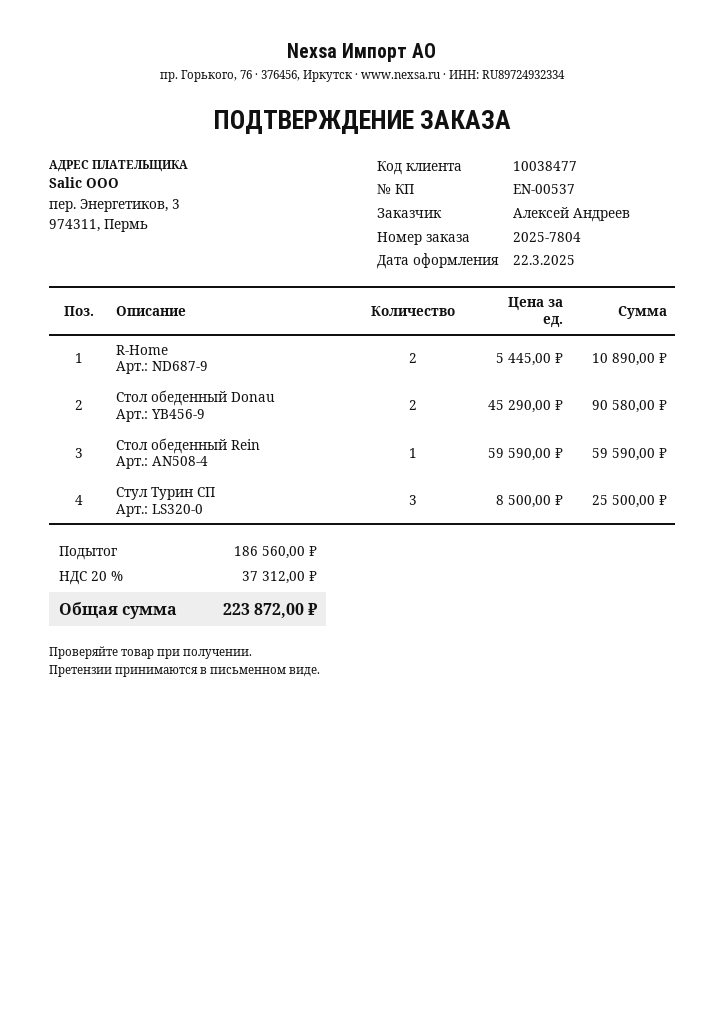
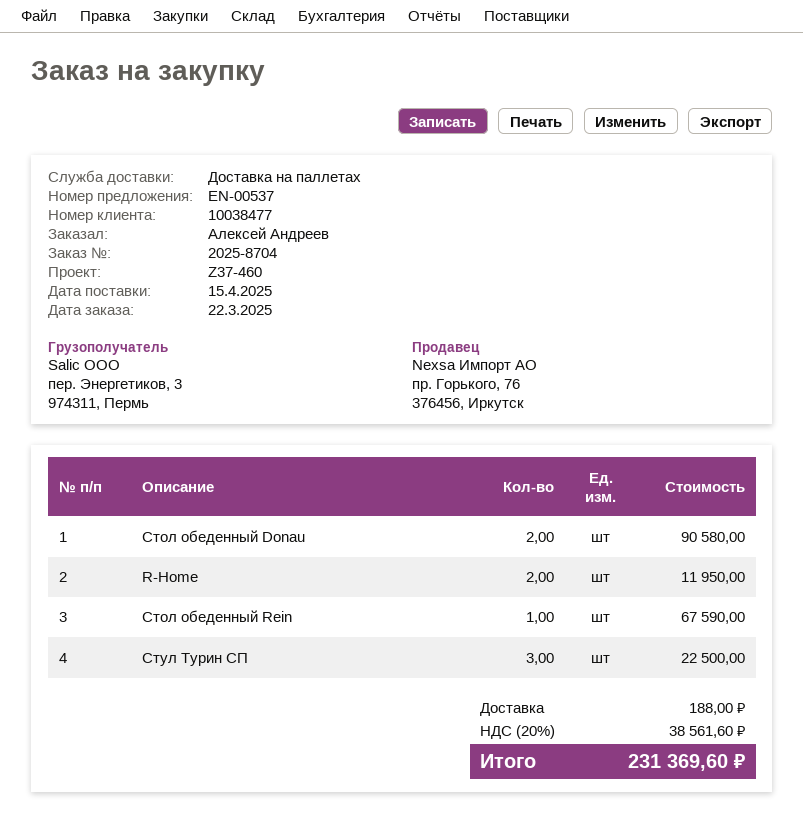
order number: 2025-7804 -> 2025-8704
R-Home: 2 for 10890.00 -> 2 for 11950.00
Стол обеденный Rein: 1 for 59590.00 -> 1 for 67590.00
Стул Турин СП: 3 for 25500.00 -> 3 for 22500.00
shipping: none -> 188.00
tax: 20% = 37312.00 -> 20% = 38561.60
total: 223872.00 -> 231369.60

